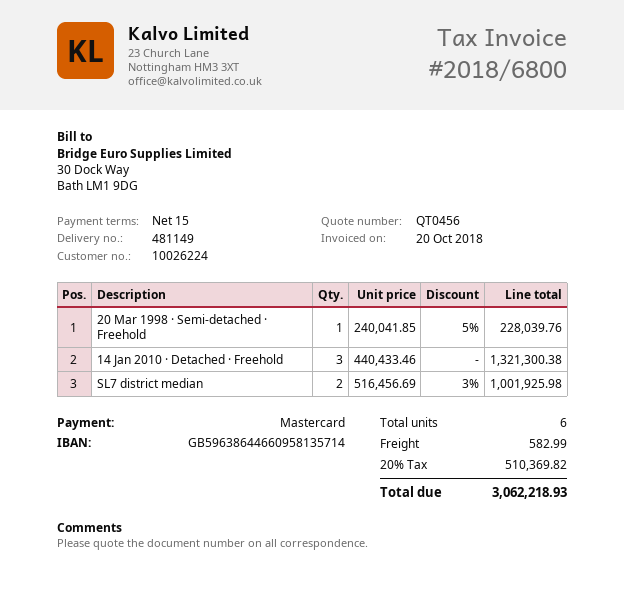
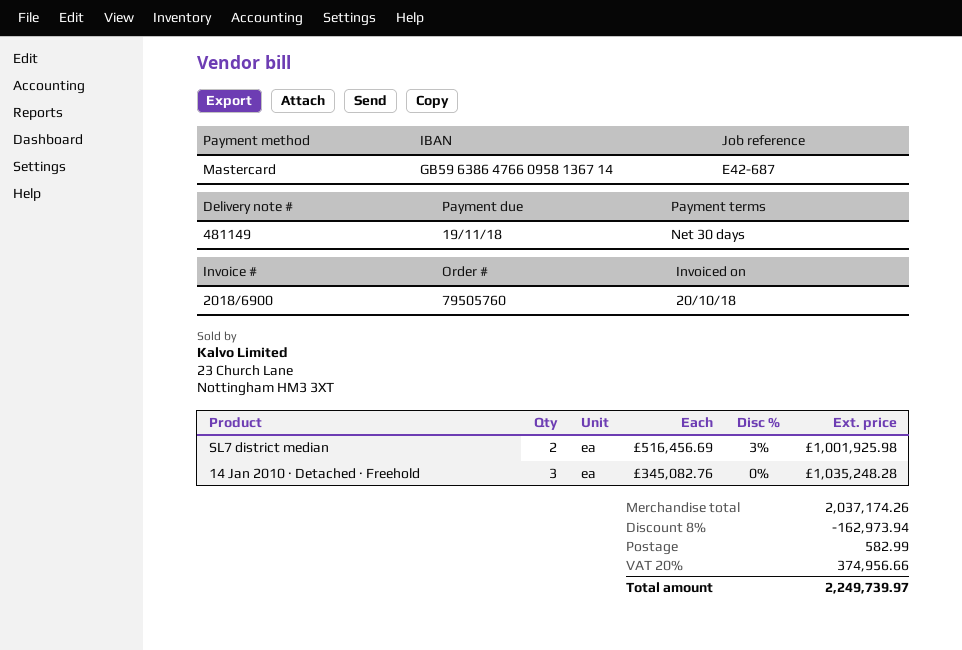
invoice number: 2018/6800 -> 2018/6900
payment terms: 15 days -> 30 days
bank account: GB59638644660958135714 -> GB59638647660958136714
20 Mar 1998 · Semi-detached · Freehold: 1 x 240041.85 - 5% = 228039.76 -> none
14 Jan 2010 · Detached · Freehold: 3 x 440433.46 = 1321300.38 -> 3 x 345082.76 = 1035248.28
discount: none -> 8% = 162973.94
tax: 20% = 510369.82 -> 20% = 374956.66
total: 3062218.93 -> 2249739.97

